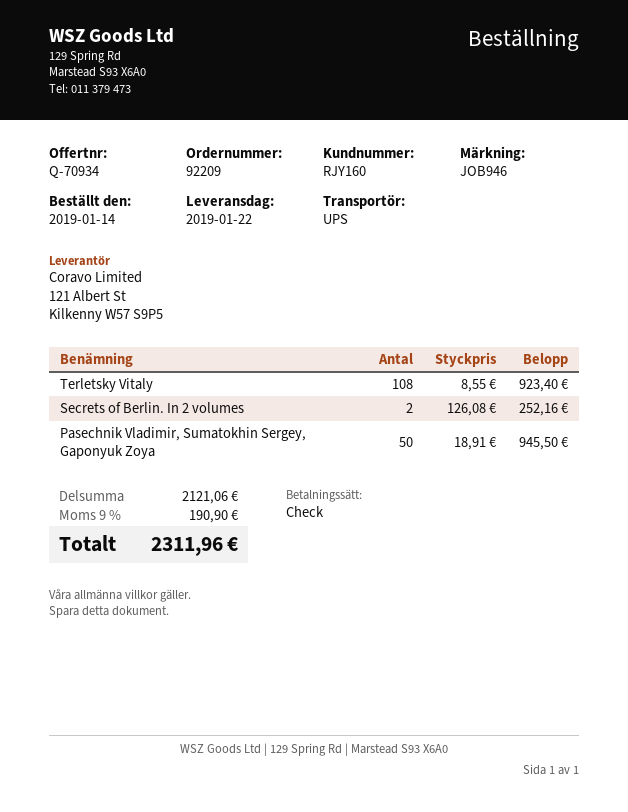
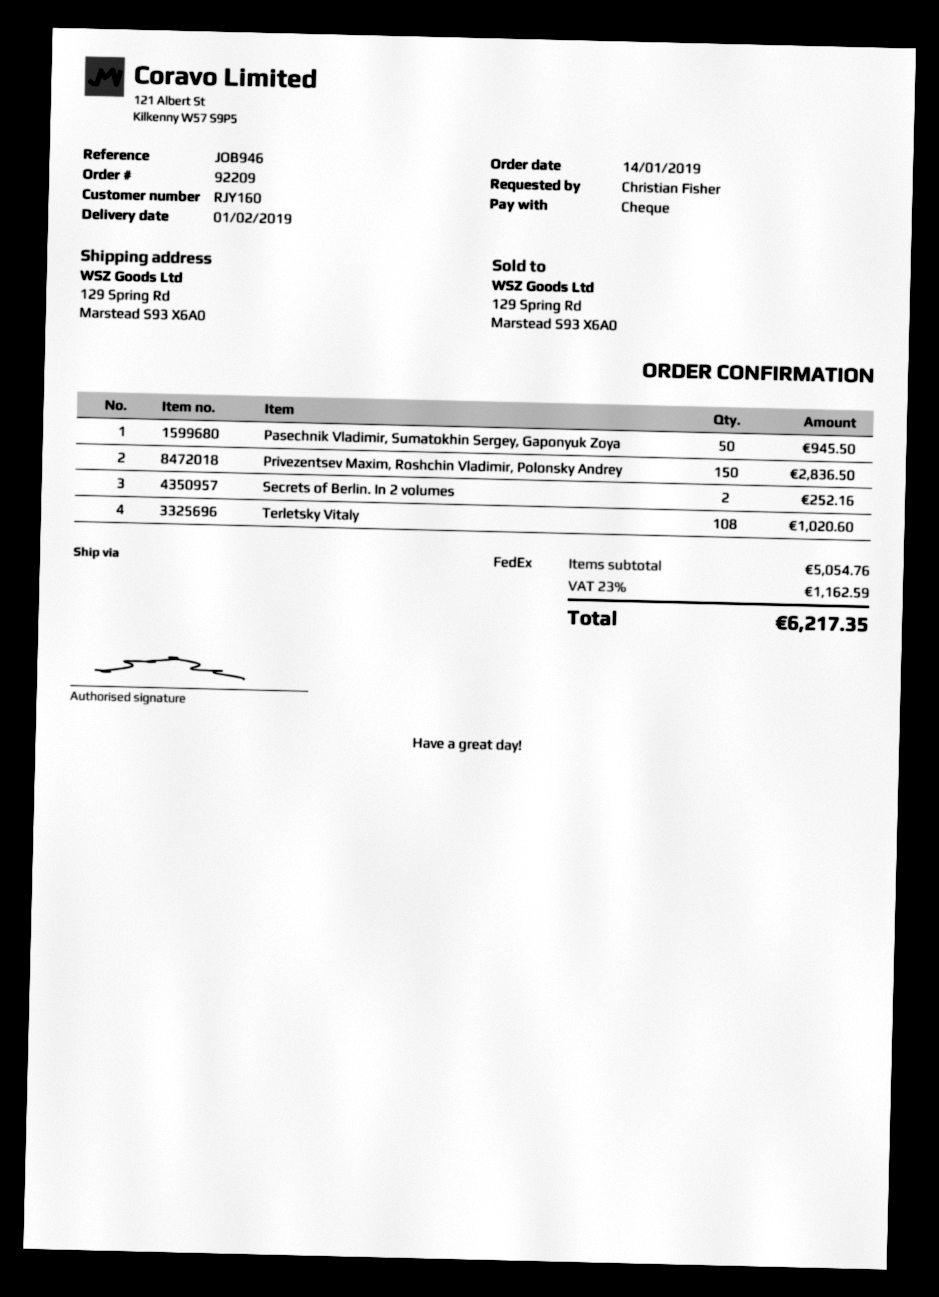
delivery date: 2019-01-22 -> 2019-02-01
shipping method: UPS -> FedEx
Terletsky Vitaly: 108 for 923.40 -> 108 for 1020.60
Privezentsev Maxim, Roshchin Vladimir, Polonsky Andrey: none -> 150 for 2836.50
subtotal: 2121.06 -> 5054.76
tax: 9% = 190.90 -> 23% = 1162.59
total: 2311.96 -> 6217.35

